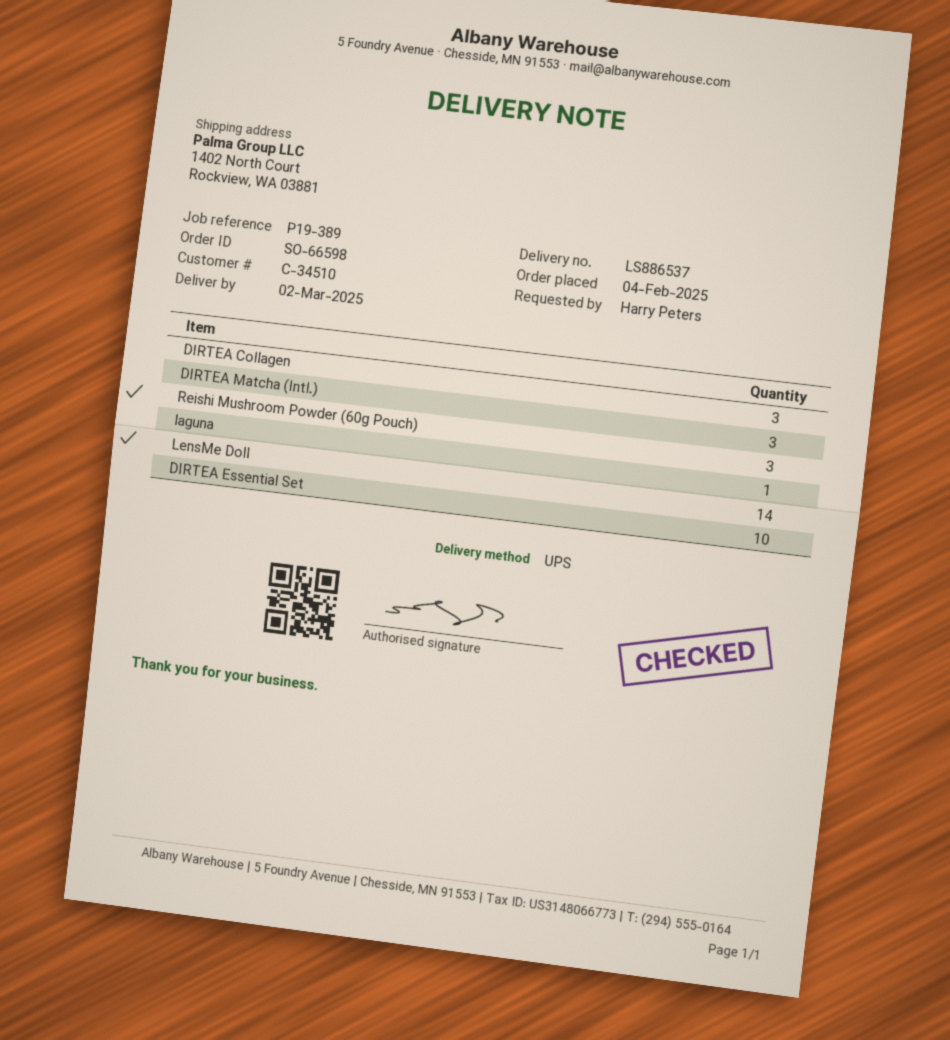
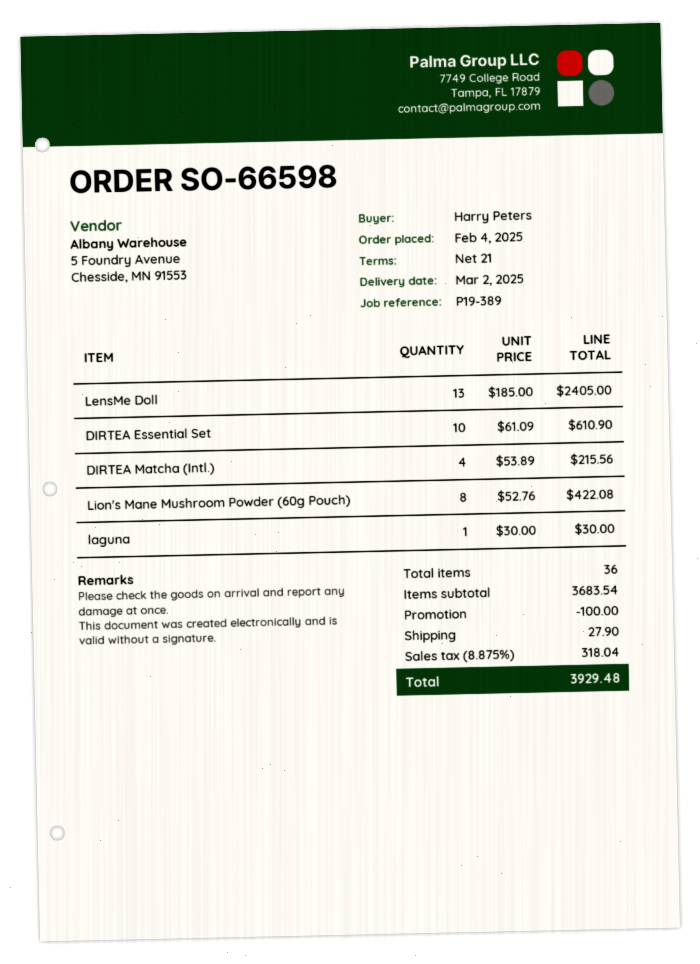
DIRTEA Collagen: 3 -> none
DIRTEA Matcha (Intl.): 3 -> 4
Reishi Mushroom Powder (60g Pouch): 3 -> none
LensMe Doll: 14 -> 13
Lion's Mane Mushroom Powder (60g Pouch): none -> 8

